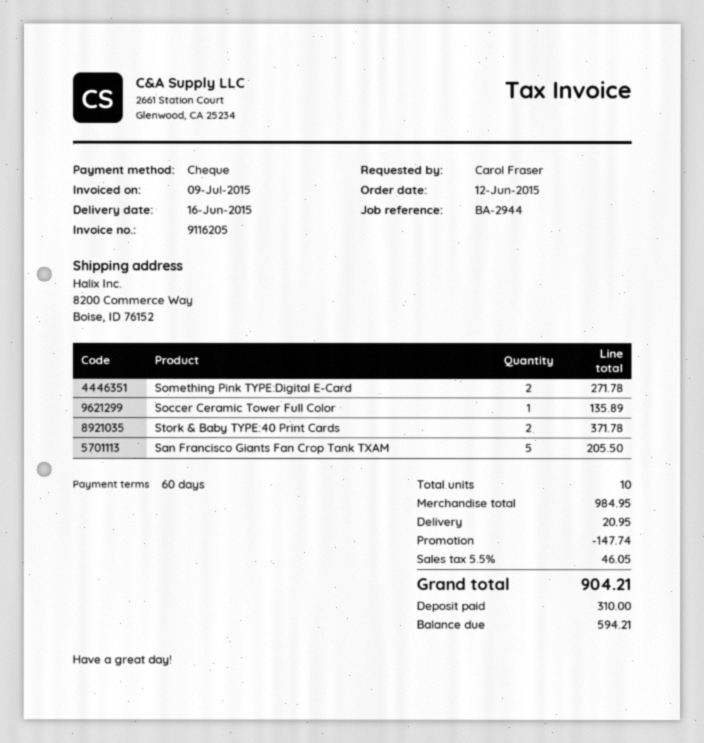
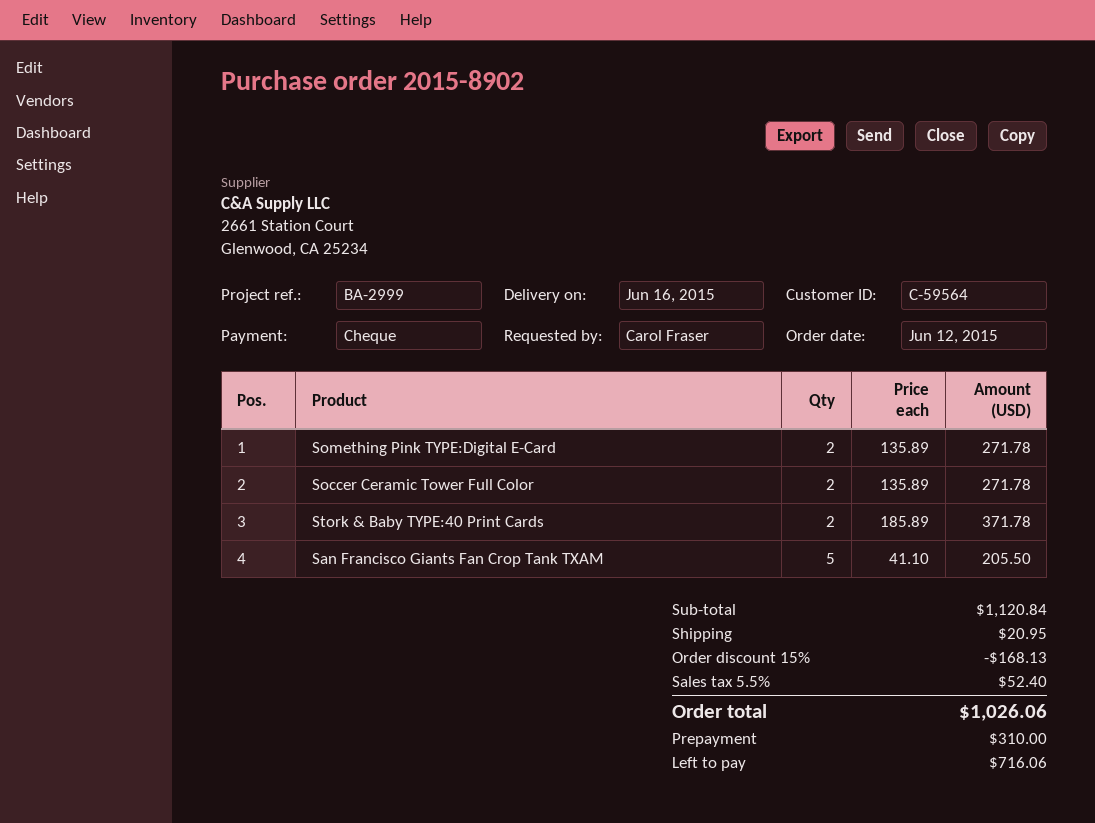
reference: BA-2944 -> BA-2999
Soccer Ceramic Tower Full Color: 1 for 135.89 -> 2 for 271.78
subtotal: 984.95 -> 1120.84
discount: 147.74 -> 168.13
tax: 5.5% = 46.05 -> 5.5% = 52.40
total: 904.21 -> 1026.06
balance: 594.21 -> 716.06

